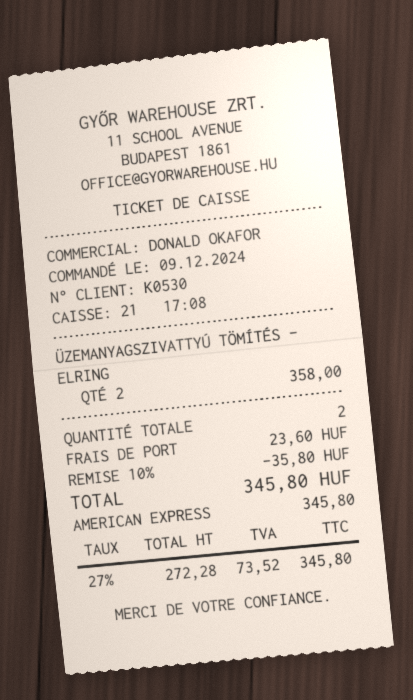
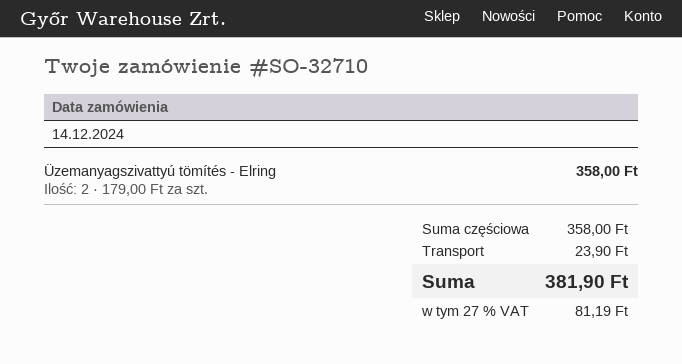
order date: 2024-12-09 -> 2024-12-14
discount: 10% = 35.80 -> none
shipping: 23.60 -> 23.90
tax: 27% = 73.52 -> 27% = 81.19
total: 345.80 -> 381.90

